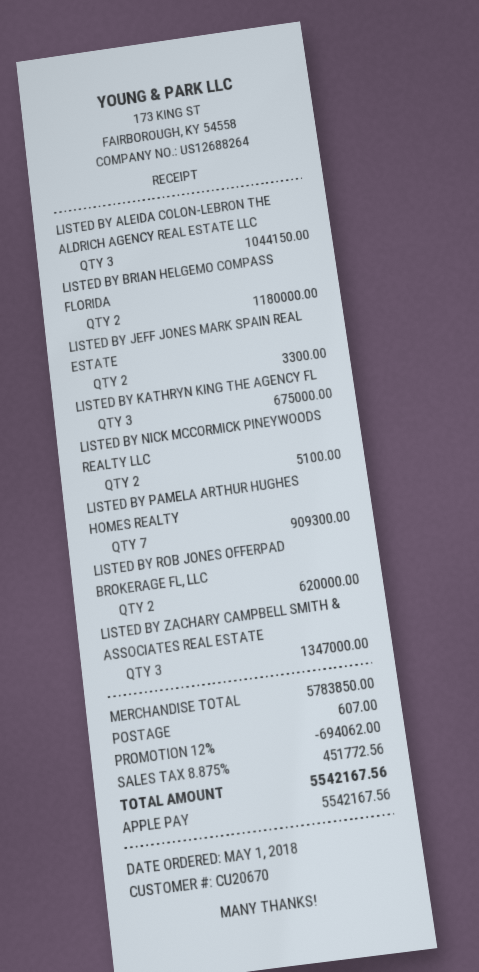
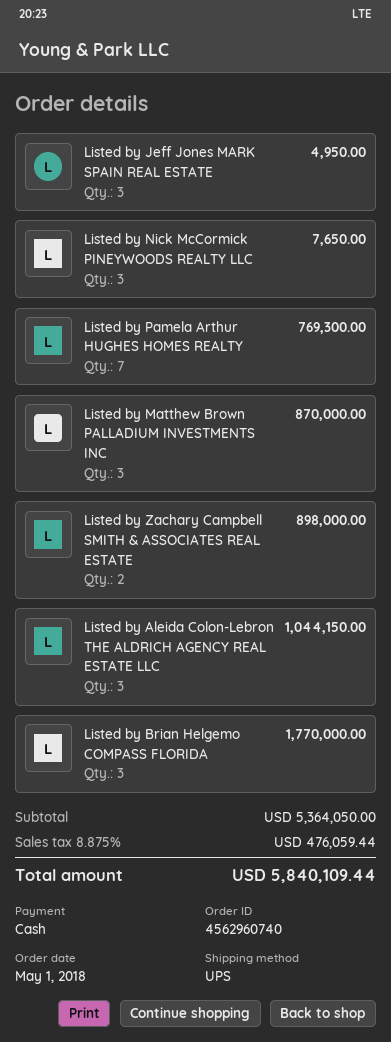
payment method: Apple Pay -> cash
LISTED BY BRIAN HELGEMO COMPASS FLORIDA: 2 for 1180000.00 -> 3 for 1770000.00
LISTED BY JEFF JONES MARK SPAIN REAL ESTATE: 2 for 3300.00 -> 3 for 4950.00
LISTED BY KATHRYN KING THE AGENCY FL: 3 for 675000.00 -> none
LISTED BY NICK MCCORMICK PINEYWOODS REALTY LLC: 2 for 5100.00 -> 3 for 7650.00
LISTED BY PAMELA ARTHUR HUGHES HOMES REALTY: 7 for 909300.00 -> 7 for 769300.00
LISTED BY ROB JONES OFFERPAD BROKERAGE FL, LLC: 2 for 620000.00 -> none
LISTED BY ZACHARY CAMPBELL SMITH & ASSOCIATES REAL ESTATE: 3 for 1347000.00 -> 2 for 898000.00
Listed by Matthew Brown PALLADIUM INVESTMENTS INC: none -> 3 for 870000.00
subtotal: 5783850.00 -> 5364050.00
discount: 12% = 694062.00 -> none
shipping: 607.00 -> none
tax: 8.875% = 451772.56 -> 8.875% = 476059.44
total: 5542167.56 -> 5840109.44

